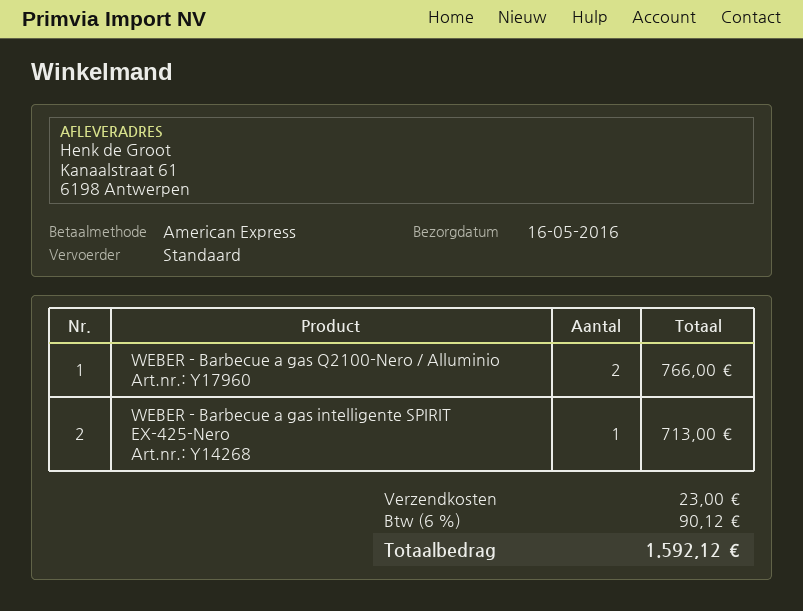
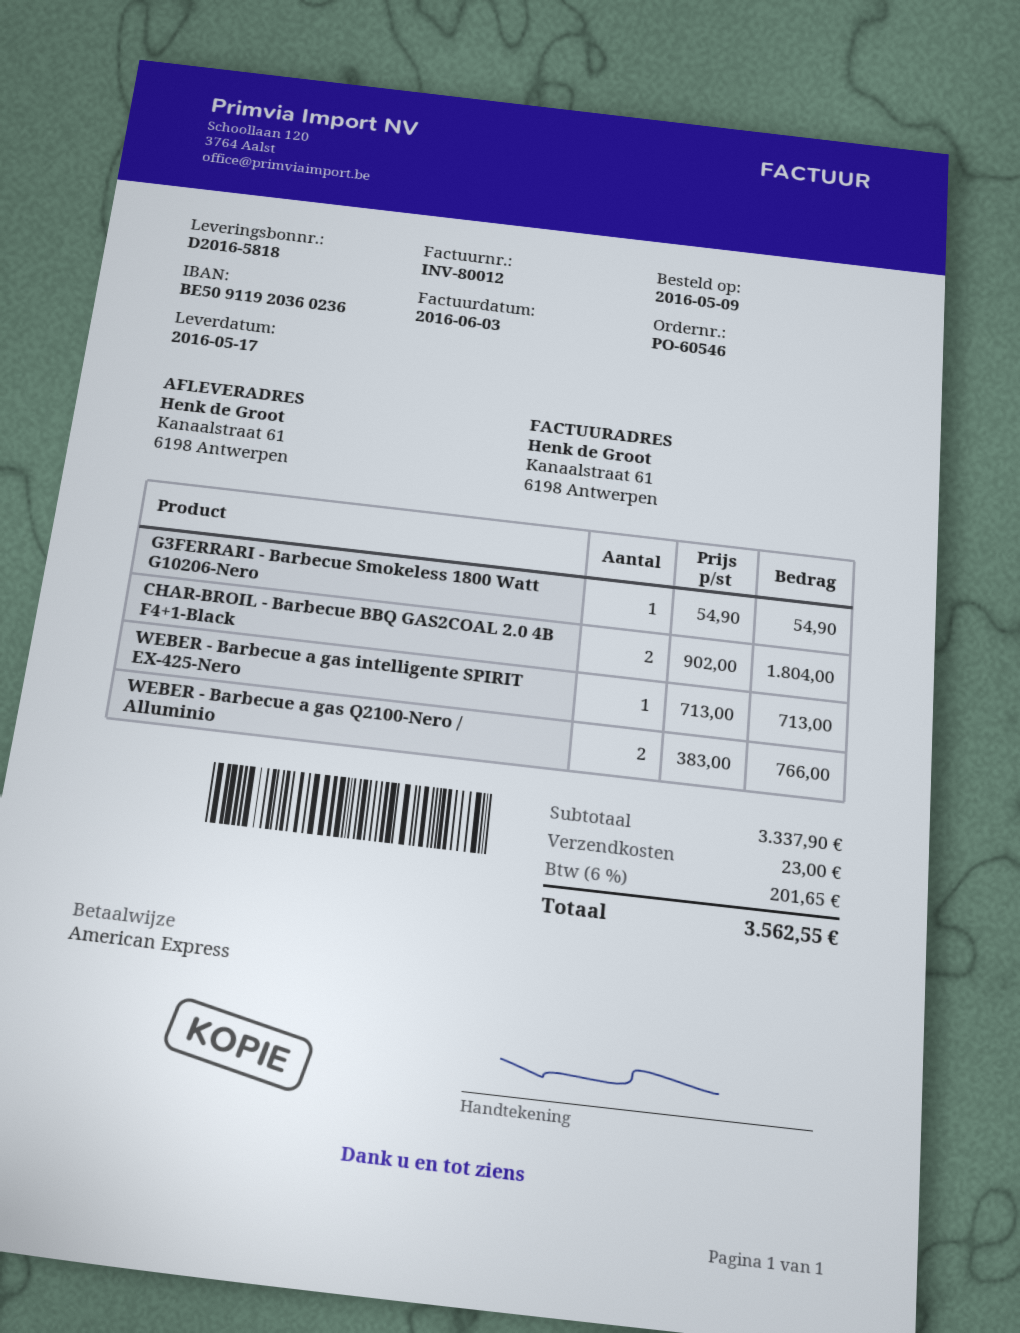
delivery date: 2016-05-16 -> 2016-05-17
G3FERRARI - Barbecue Smokeless 1800 Watt G10206-Nero: none -> 1 for 54.90
CHAR-BROIL - Barbecue BBQ GAS2COAL 2.0 4B F4+1-Black: none -> 2 for 1804.00
tax: 6% = 90.12 -> 6% = 201.65
total: 1592.12 -> 3562.55

